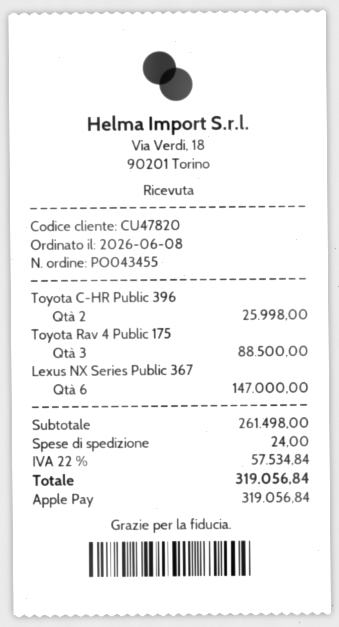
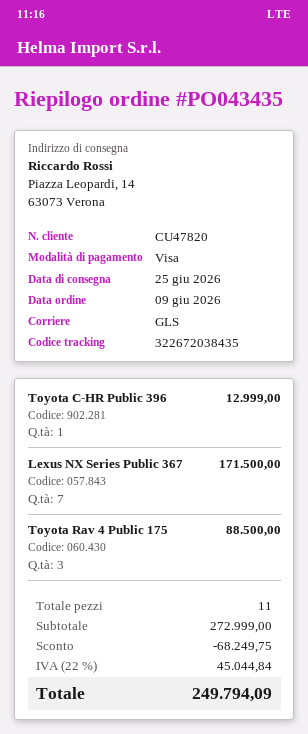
order number: PO043455 -> PO043435
order date: 2026-06-08 -> 2026-06-09
payment method: Apple Pay -> Visa
Toyota C-HR Public 396: 2 for 25998.00 -> 1 for 12999.00
Lexus NX Series Public 367: 6 for 147000.00 -> 7 for 171500.00
subtotal: 261498.00 -> 272999.00
discount: none -> 68249.75
shipping: 24.00 -> none
tax: 22% = 57534.84 -> 22% = 45044.84
total: 319056.84 -> 249794.09

